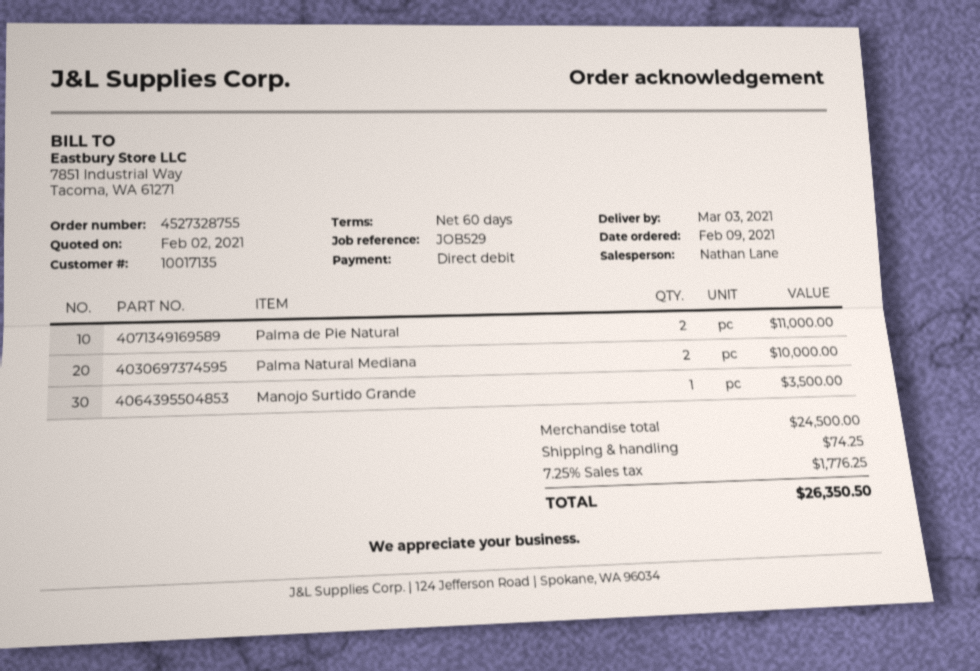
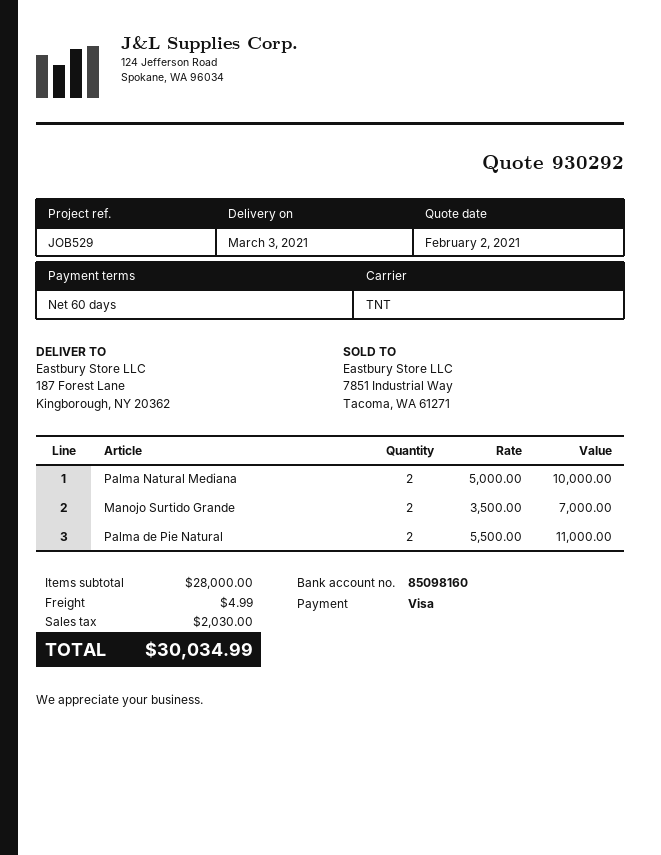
payment method: direct debit -> Visa
Manojo Surtido Grande: 1 for 3500.00 -> 2 for 7000.00
subtotal: 24500.00 -> 28000.00
shipping: 74.25 -> 4.99
tax: 1776.25 -> 2030.00
total: 26350.50 -> 30034.99

